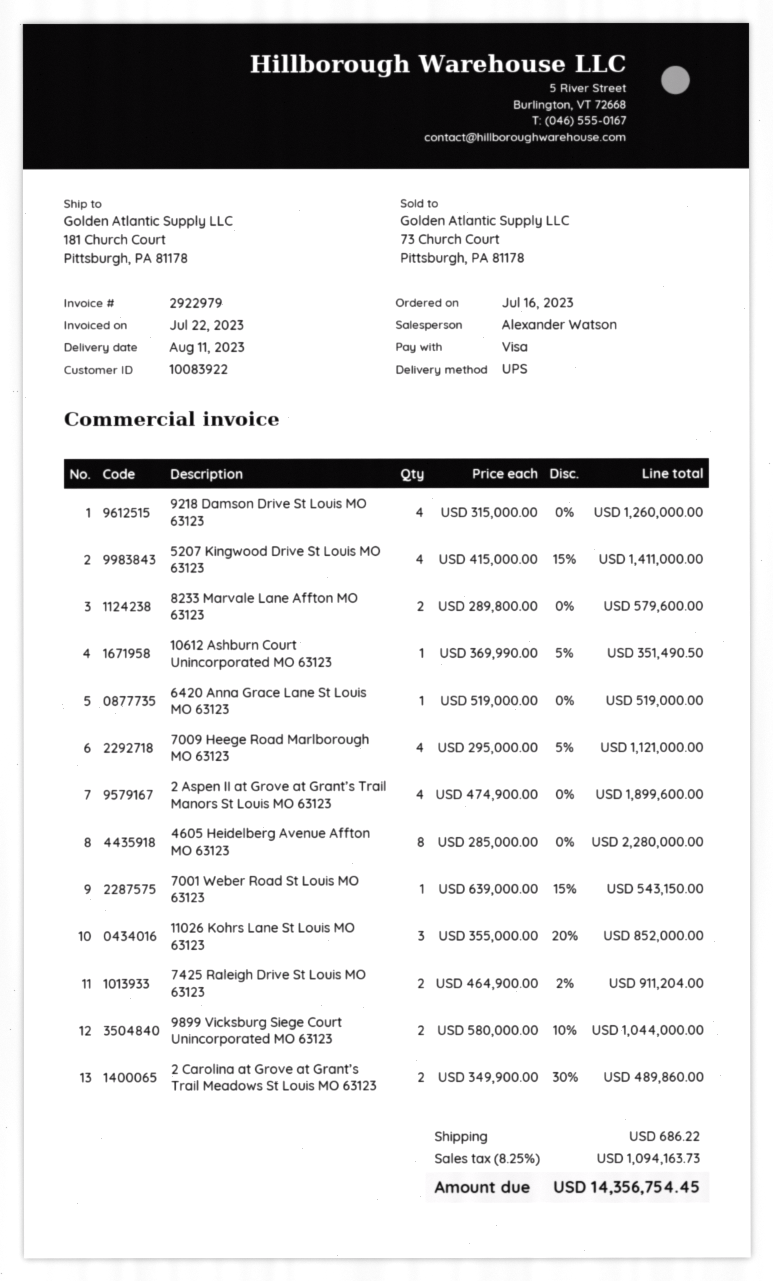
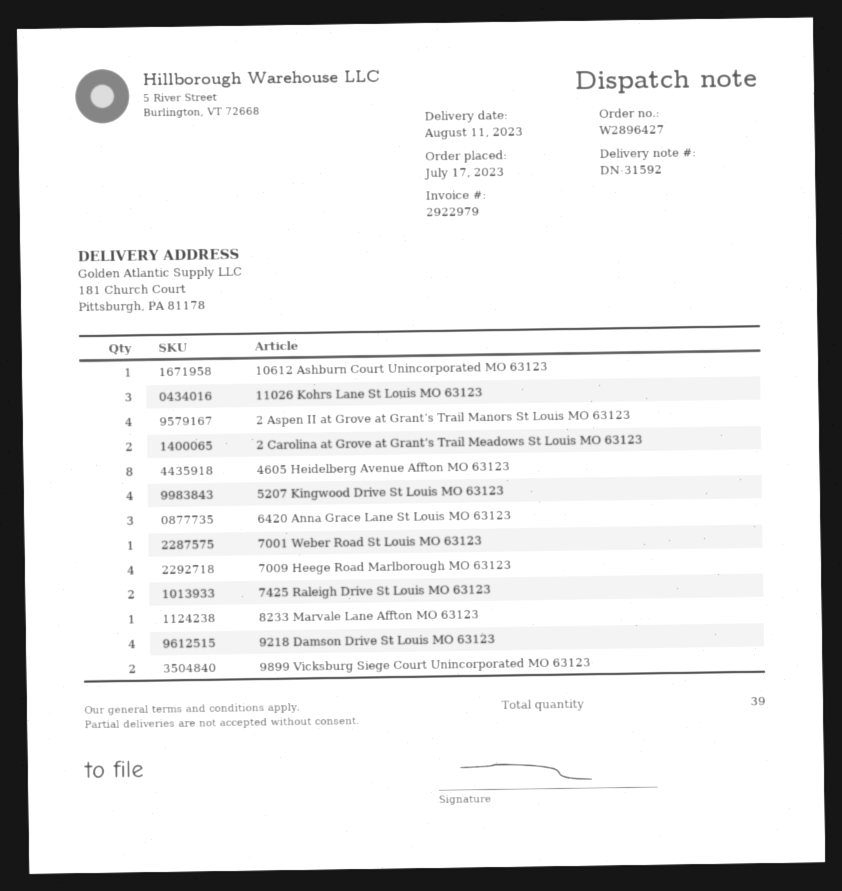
order date: 2023-07-16 -> 2023-07-17
8233 Marvale Lane Affton MO 63123: 2 -> 1
6420 Anna Grace Lane St Louis MO 63123: 1 -> 3

